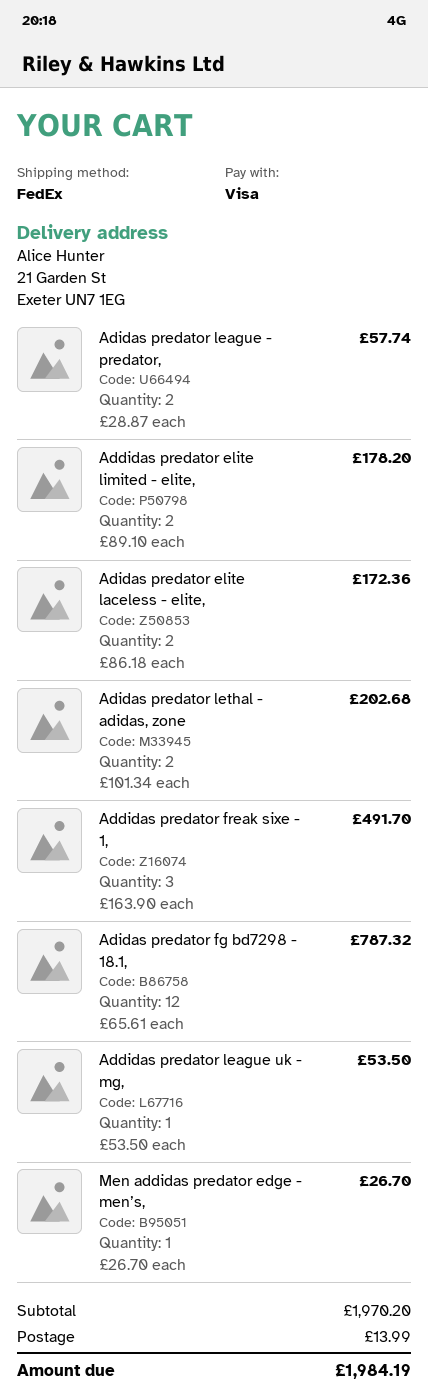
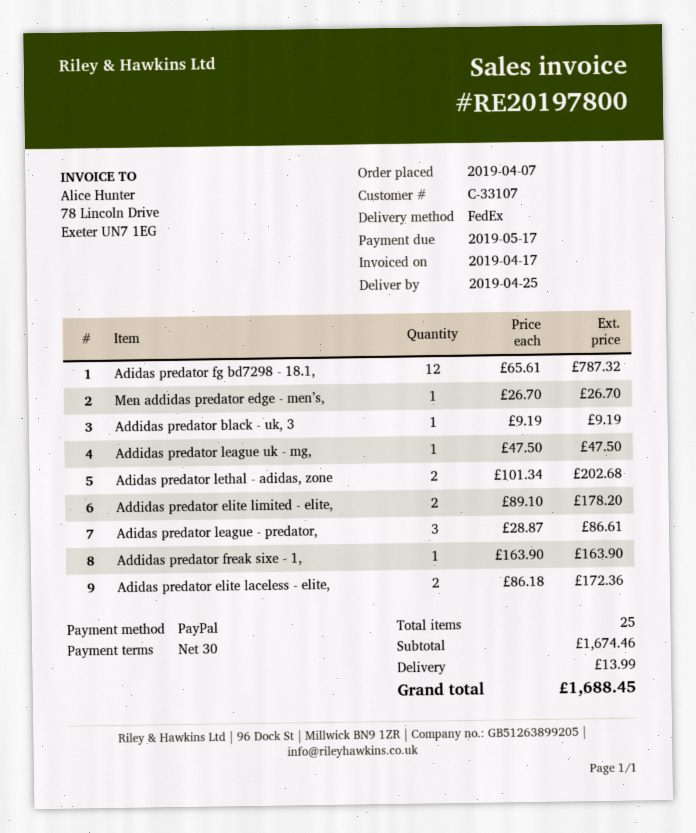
payment method: Visa -> PayPal
Adidas predator league - predator,: 2 x 28.87 = 57.74 -> 3 x 28.87 = 86.61
Addidas predator freak sixe - 1,: 3 x 163.90 = 491.70 -> 1 x 163.90 = 163.90
Addidas predator league uk - mg,: 1 x 53.50 = 53.50 -> 1 x 47.50 = 47.50
Addidas predator black - uk, 3: none -> 1 x 9.19 = 9.19
subtotal: 1970.20 -> 1674.46
total: 1984.19 -> 1688.45

